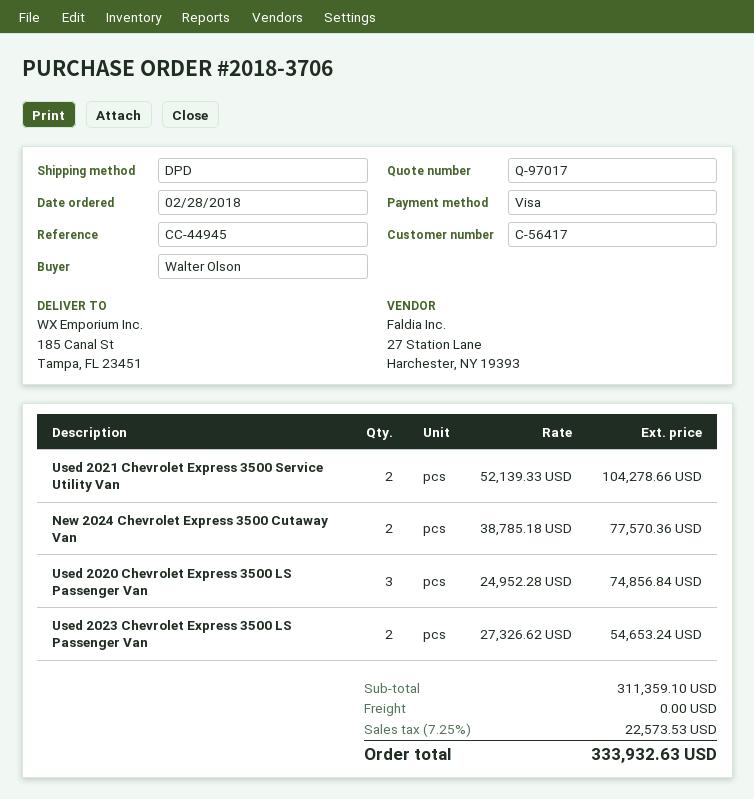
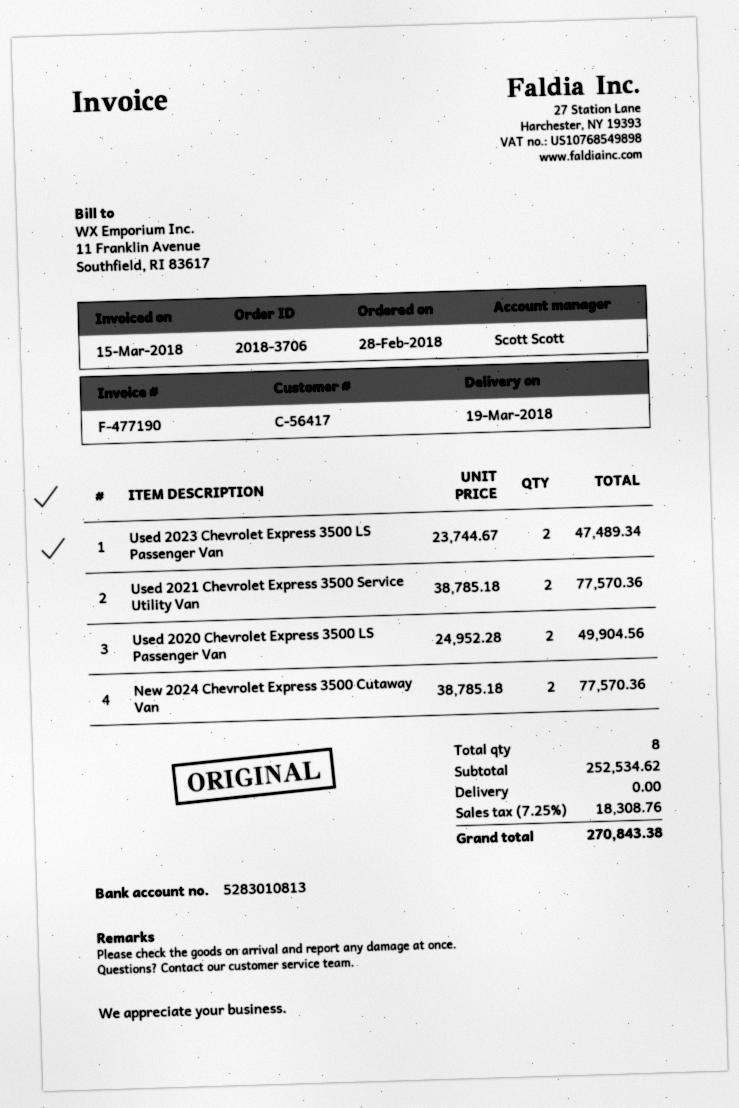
Used 2021 Chevrolet Express 3500 Service Utility Van: 2 x 52139.33 = 104278.66 -> 2 x 38785.18 = 77570.36
Used 2020 Chevrolet Express 3500 LS Passenger Van: 3 x 24952.28 = 74856.84 -> 2 x 24952.28 = 49904.56
Used 2023 Chevrolet Express 3500 LS Passenger Van: 2 x 27326.62 = 54653.24 -> 2 x 23744.67 = 47489.34
subtotal: 311359.10 -> 252534.62
tax: 7.25% = 22573.53 -> 7.25% = 18308.76
total: 333932.63 -> 270843.38

